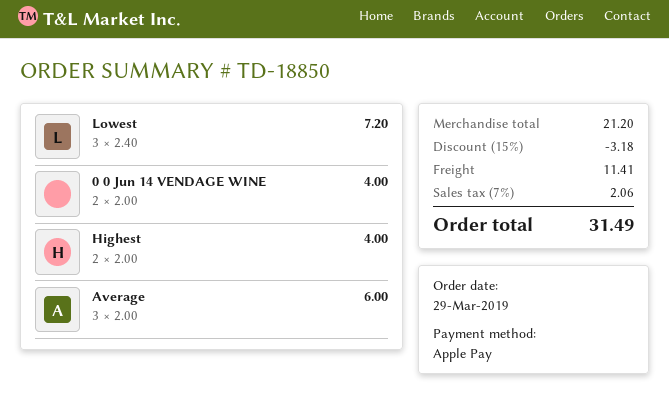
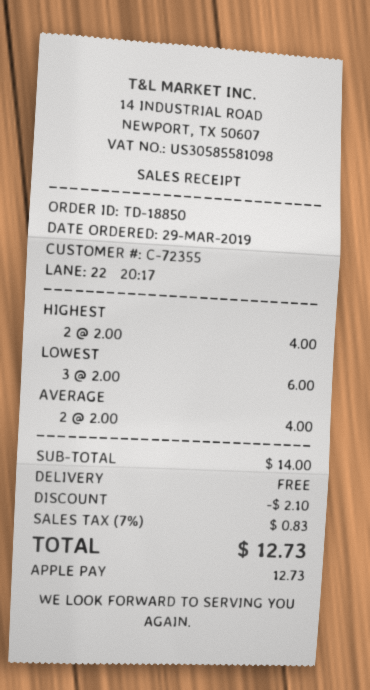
Lowest: 3 x 2.40 = 7.20 -> 3 x 2.00 = 6.00
0 0 Jun 14 VENDAGE WINE: 2 x 2.00 = 4.00 -> none
Average: 3 x 2.00 = 6.00 -> 2 x 2.00 = 4.00
subtotal: 21.20 -> 14.00
discount: 3.18 -> 2.10
shipping: 11.41 -> 0.00
tax: 7% = 2.06 -> 7% = 0.83
total: 31.49 -> 12.73

